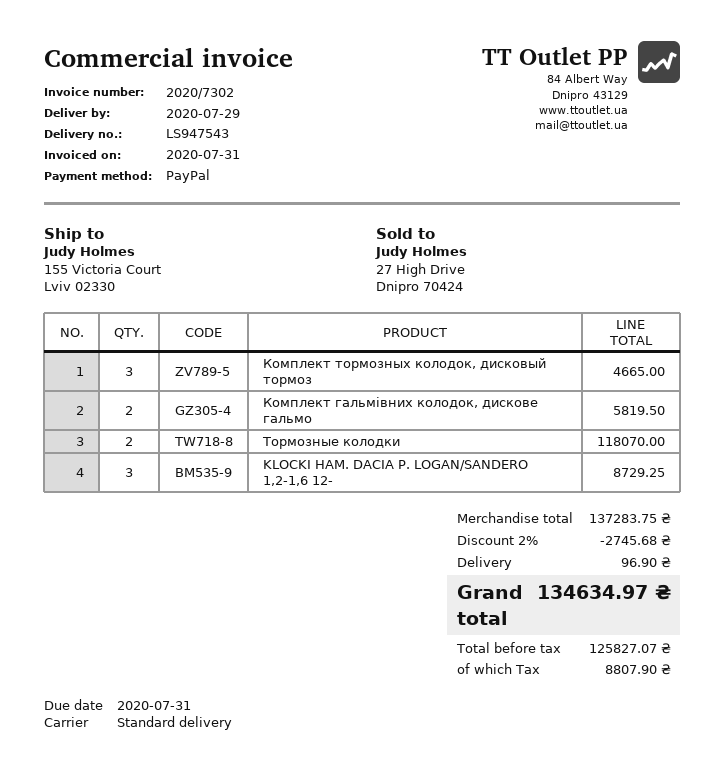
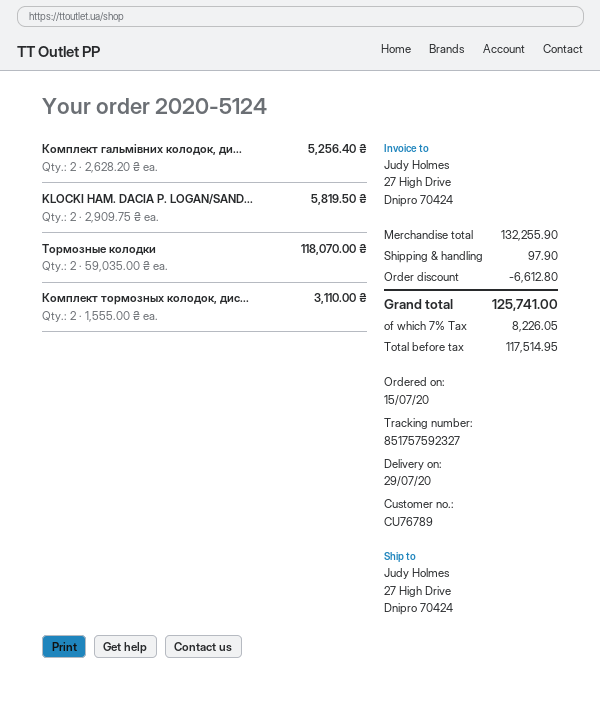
ship to: 155 Victoria Court, Lviv 02330 -> 27 High Drive, Dnipro 70424
Комплект тормозных колодок, дисковый тормоз: 3 for 4665.00 -> 2 for 3110.00
Комплект гальмівних колодок, дискове гальмо: 2 for 5819.50 -> 2 for 5256.40
KLOCKI HAM. DACIA P. LOGAN/SANDERO 1,2-1,6 12-: 3 for 8729.25 -> 2 for 5819.50
subtotal: 137283.75 -> 132255.90
discount: 2745.68 -> 6612.80
shipping: 96.90 -> 97.90
net: 125827.07 -> 117514.95
tax: 8807.90 -> 8226.05
total: 134634.97 -> 125741.00

